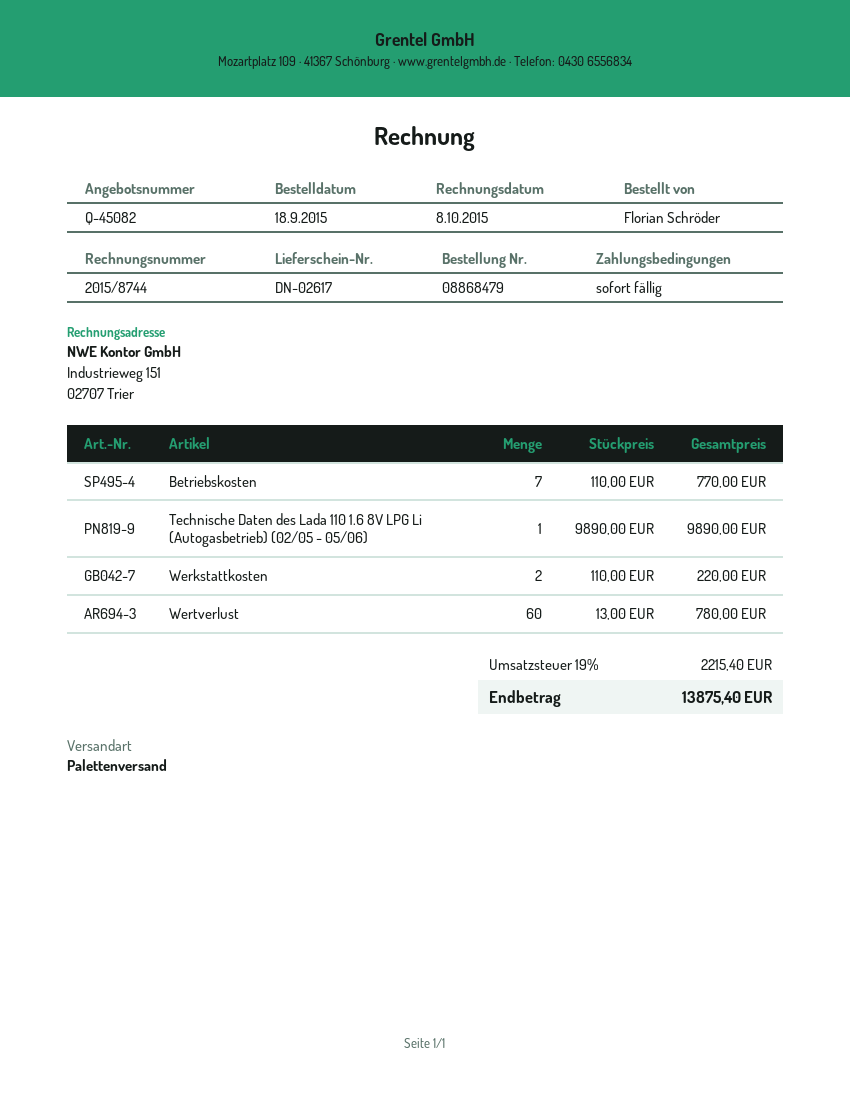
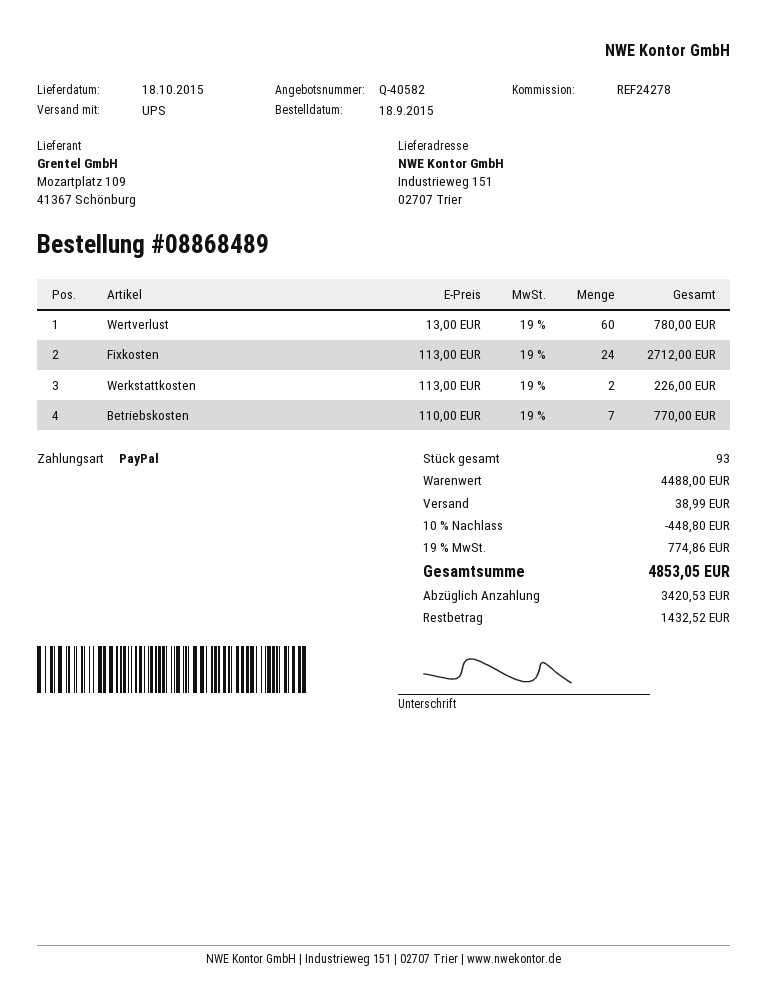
quote number: Q-45082 -> Q-40582
order number: 08868479 -> 08868489
shipping method: pallet freight -> UPS
Technische Daten des Lada 110 1.6 8V LPG Li (Autogasbetrieb) (02/05 - 05/06): 1 x 9890.00 = 9890.00 -> none
Werkstattkosten: 2 x 110.00 = 220.00 -> 2 x 113.00 = 226.00
Fixkosten: none -> 24 x 113.00 = 2712.00
discount: none -> 10% = 448.80
shipping: none -> 38.99
tax: 19% = 2215.40 -> 19% = 774.86
total: 13875.40 -> 4853.05

